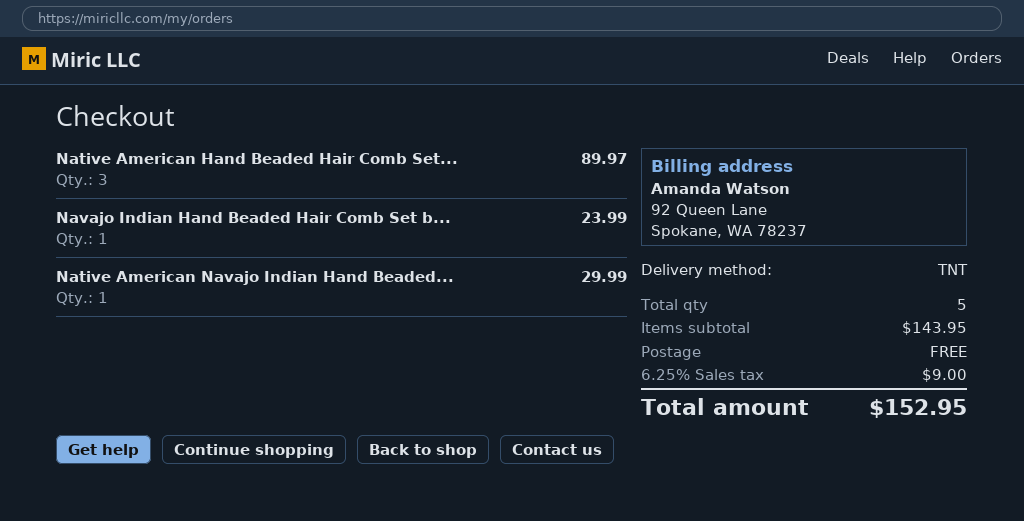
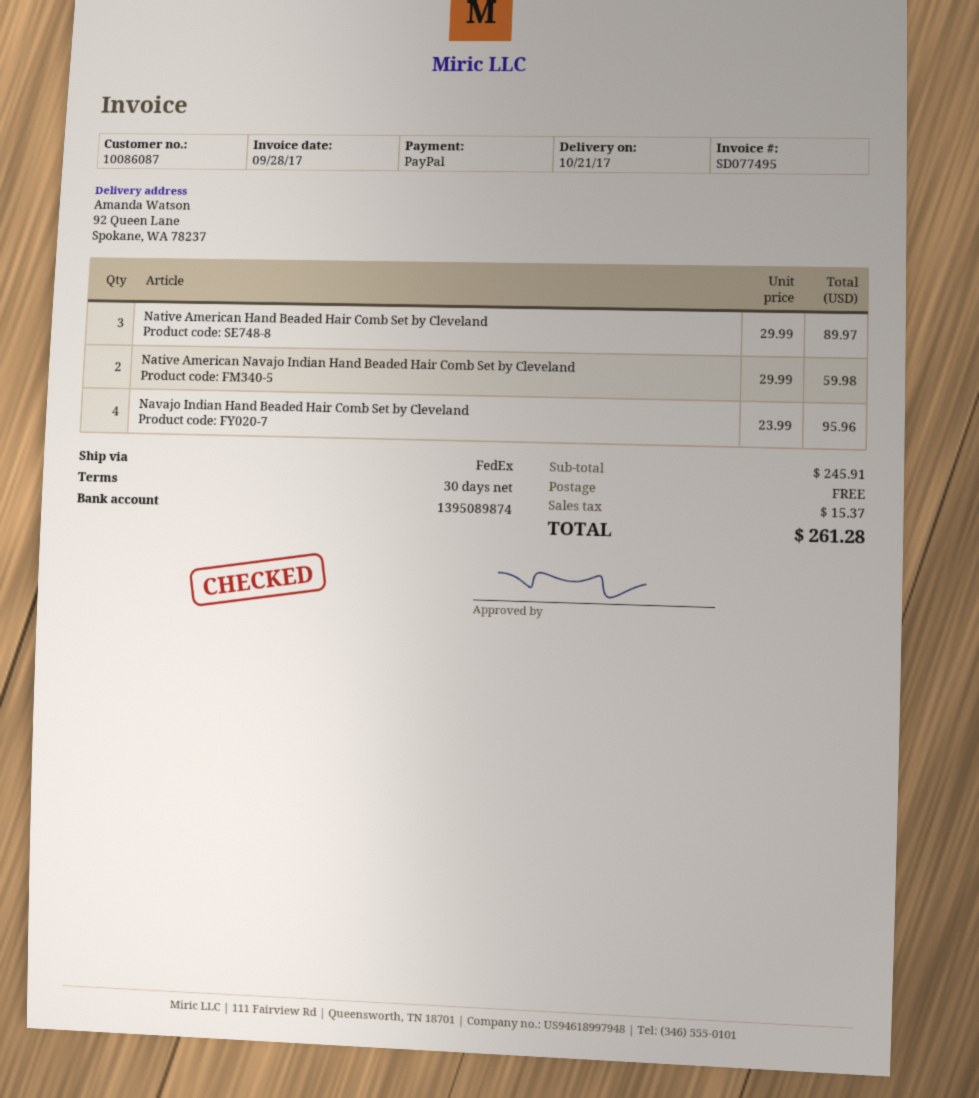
shipping method: TNT -> FedEx
Navajo Indian Hand Beaded Hair Comb Set b...: 1 for 23.99 -> 4 for 95.96
Native American Navajo Indian Hand Beaded...: 1 for 29.99 -> 2 for 59.98
subtotal: 143.95 -> 245.91
tax: 9.00 -> 15.37
total: 152.95 -> 261.28

